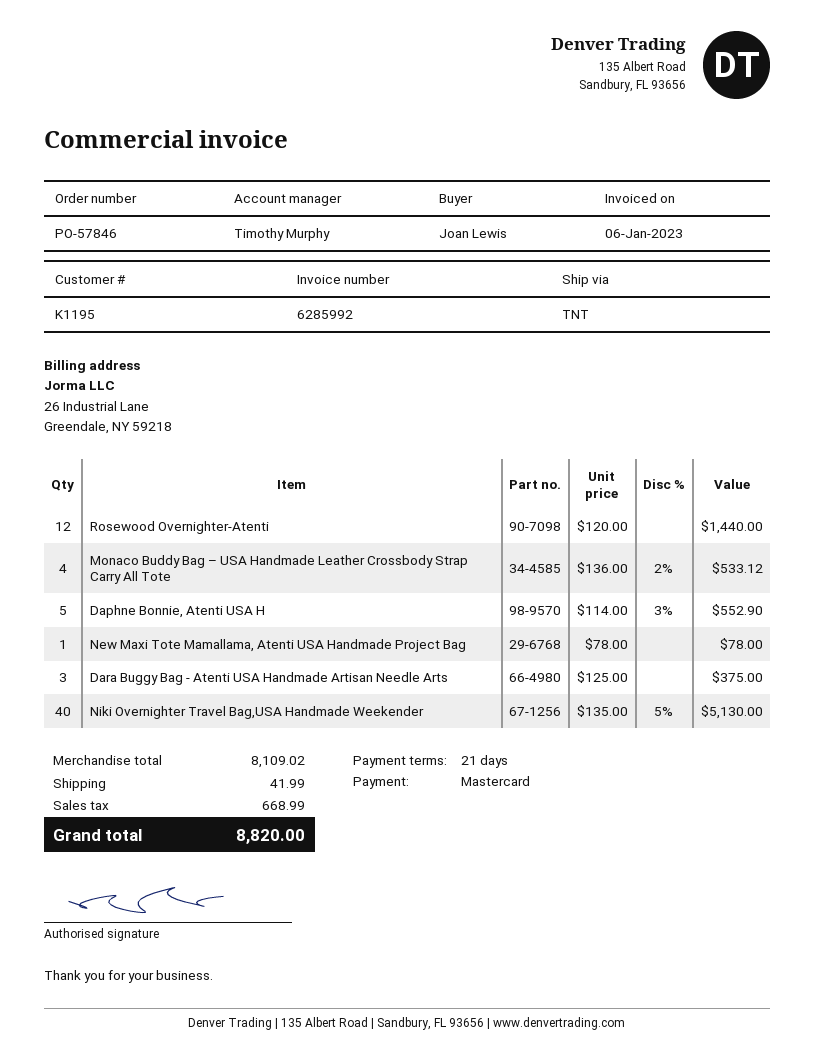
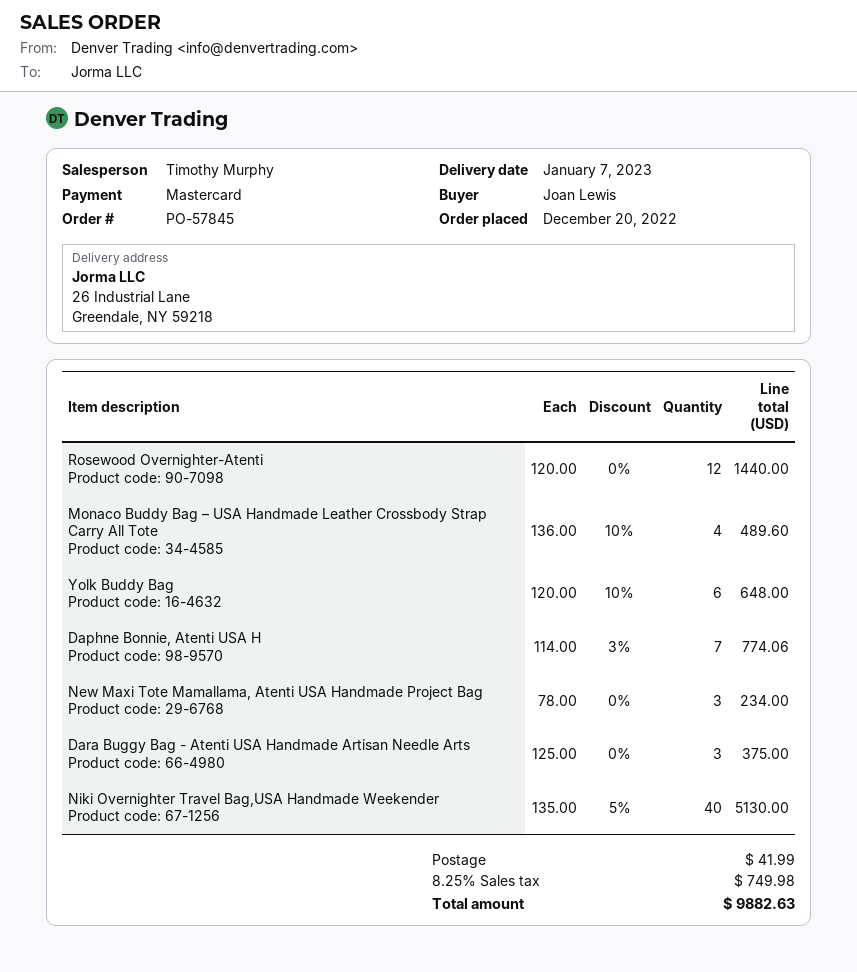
order number: PO-57846 -> PO-57845
Monaco Buddy Bag – USA Handmade Leather Crossbody Strap Carry All Tote: 4 x 136.00 - 2% = 533.12 -> 4 x 136.00 - 10% = 489.60
Daphne Bonnie, Atenti USA H: 5 x 114.00 - 3% = 552.90 -> 7 x 114.00 - 3% = 774.06
New Maxi Tote Mamallama, Atenti USA Handmade Project Bag: 1 x 78.00 = 78.00 -> 3 x 78.00 = 234.00
Yolk Buddy Bag: none -> 6 x 120.00 - 10% = 648.00
tax: 668.99 -> 749.98
total: 8820.00 -> 9882.63

